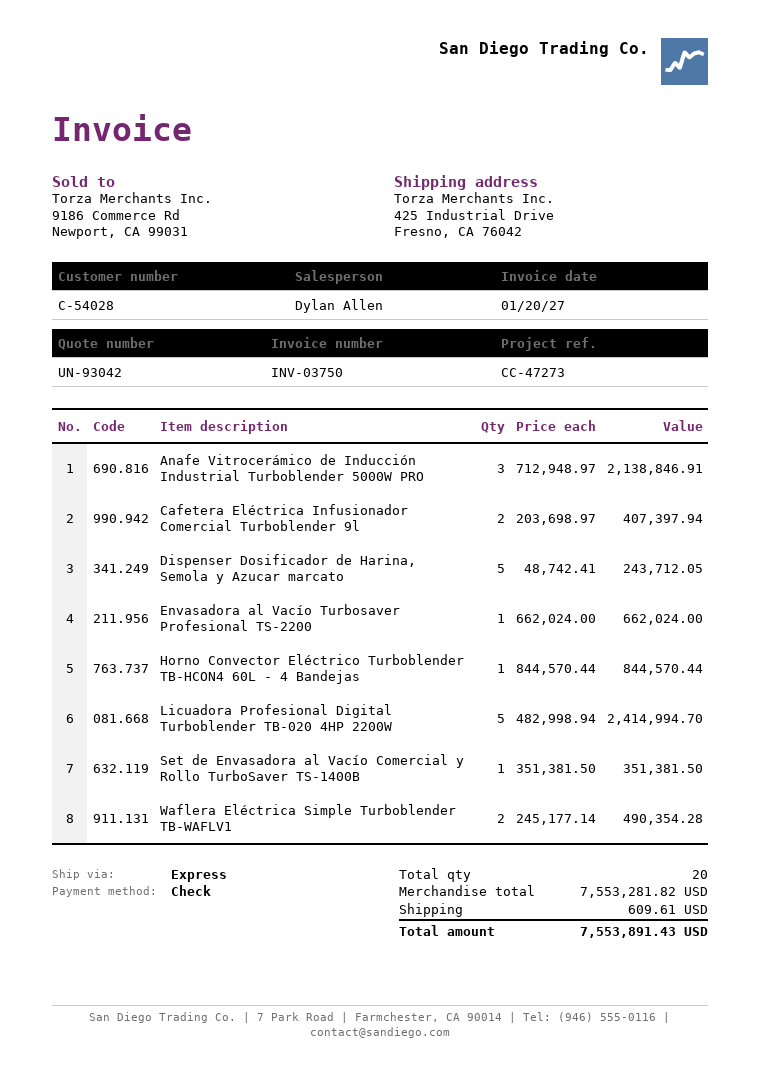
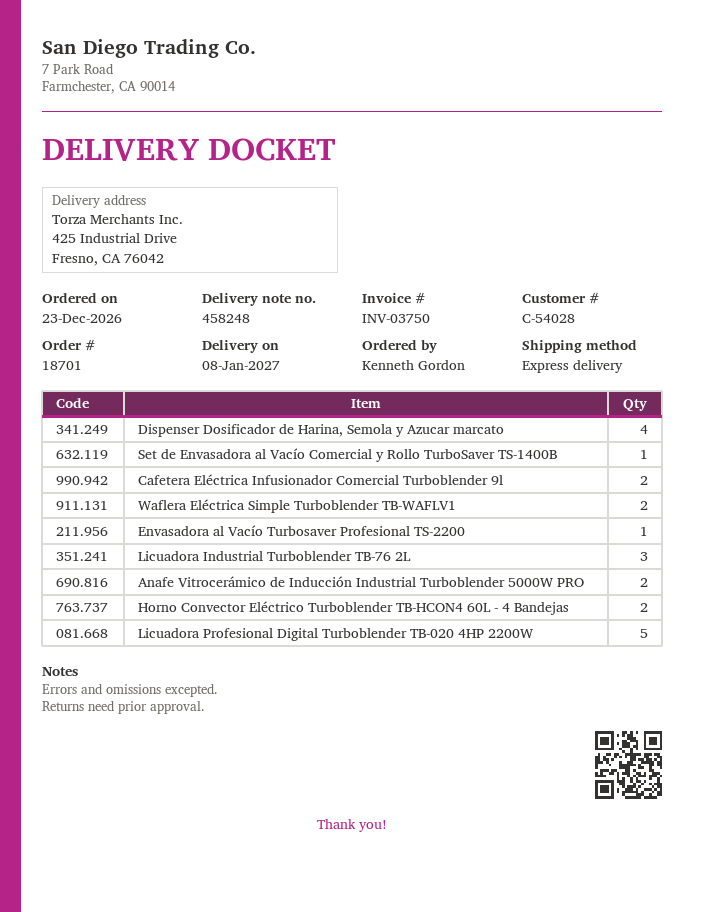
Anafe Vitrocerámico de Inducción Industrial Turboblender 5000W PRO: 3 -> 2
Dispenser Dosificador de Harina, Semola y Azucar marcato: 5 -> 4
Horno Convector Eléctrico Turboblender TB-HCON4 60L - 4 Bandejas: 1 -> 2
Licuadora Industrial Turboblender TB-76 2L: none -> 3

